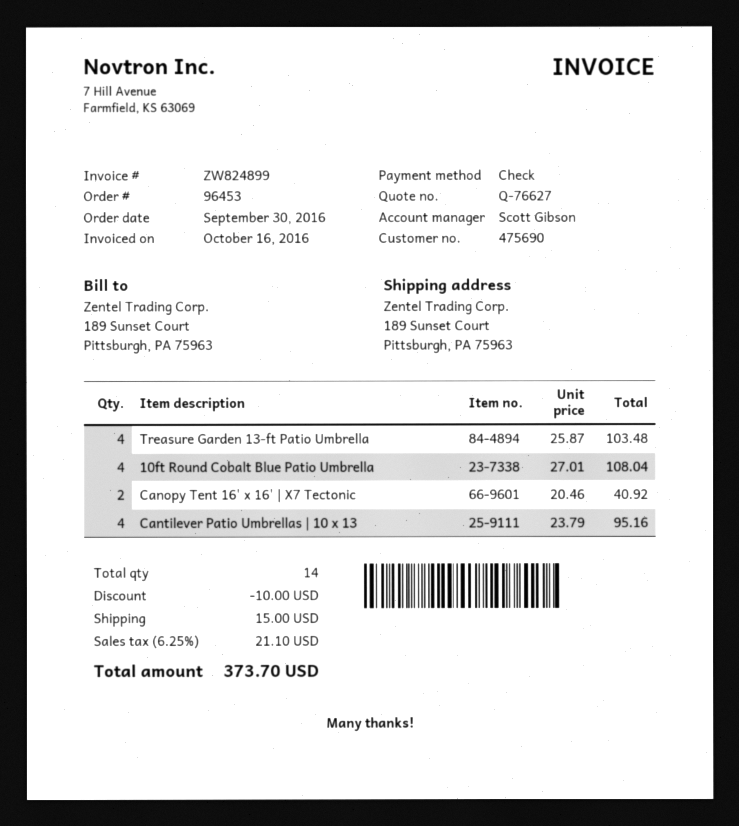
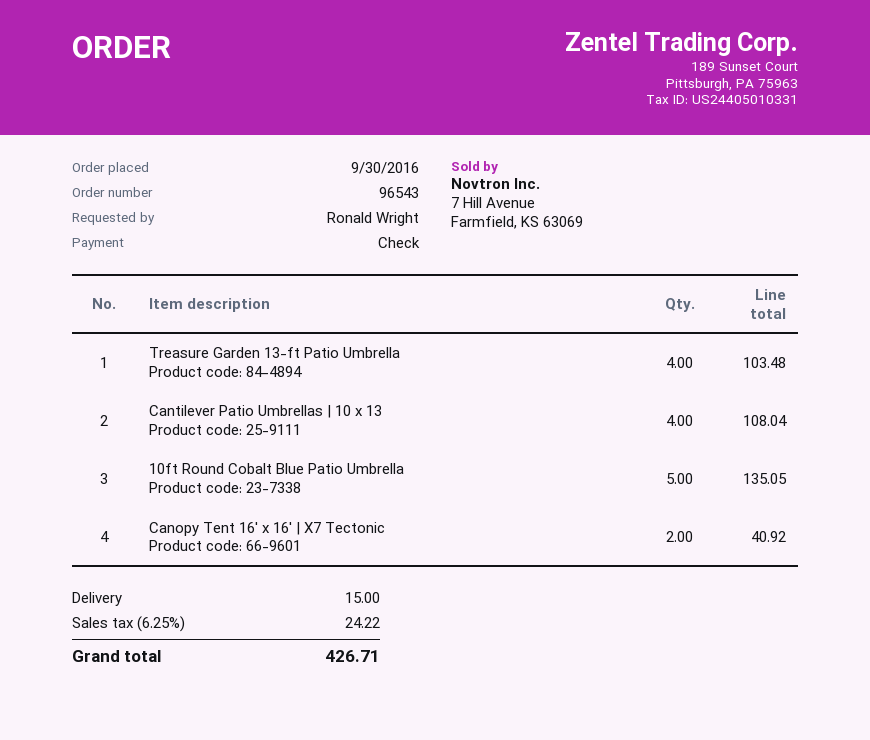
order number: 96453 -> 96543
10ft Round Cobalt Blue Patio Umbrella: 4 for 108.04 -> 5 for 135.05
Cantilever Patio Umbrellas | 10 x 13: 4 for 95.16 -> 4 for 108.04
discount: 10.00 -> none
tax: 6.25% = 21.10 -> 6.25% = 24.22
total: 373.70 -> 426.71

